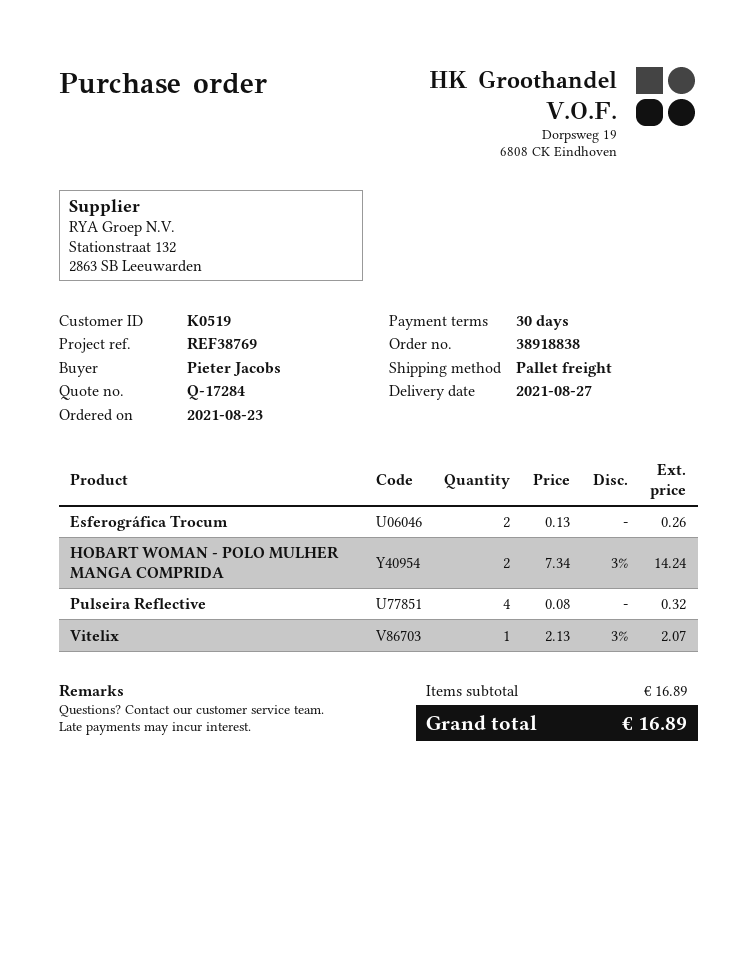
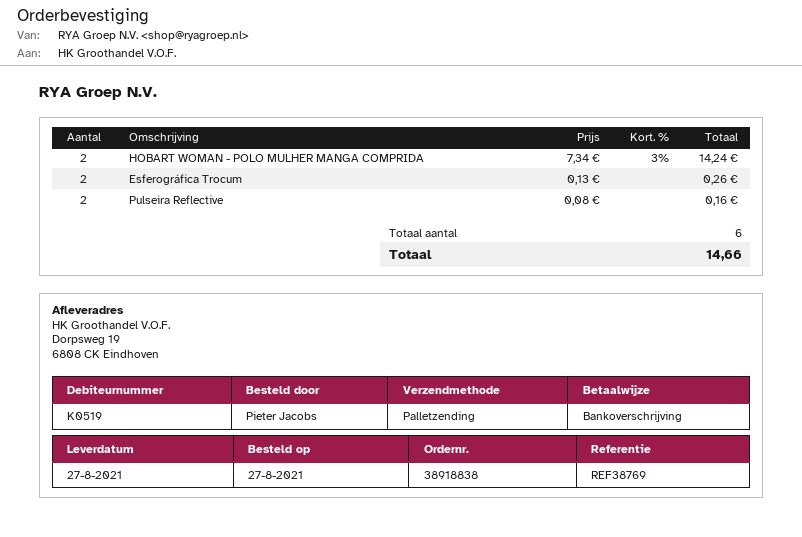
order date: 2021-08-23 -> 2021-08-27
Pulseira Reflective: 4 x 0.08 = 0.32 -> 2 x 0.08 = 0.16
Vitelix: 1 x 2.13 - 3% = 2.07 -> none
total: 16.89 -> 14.66

